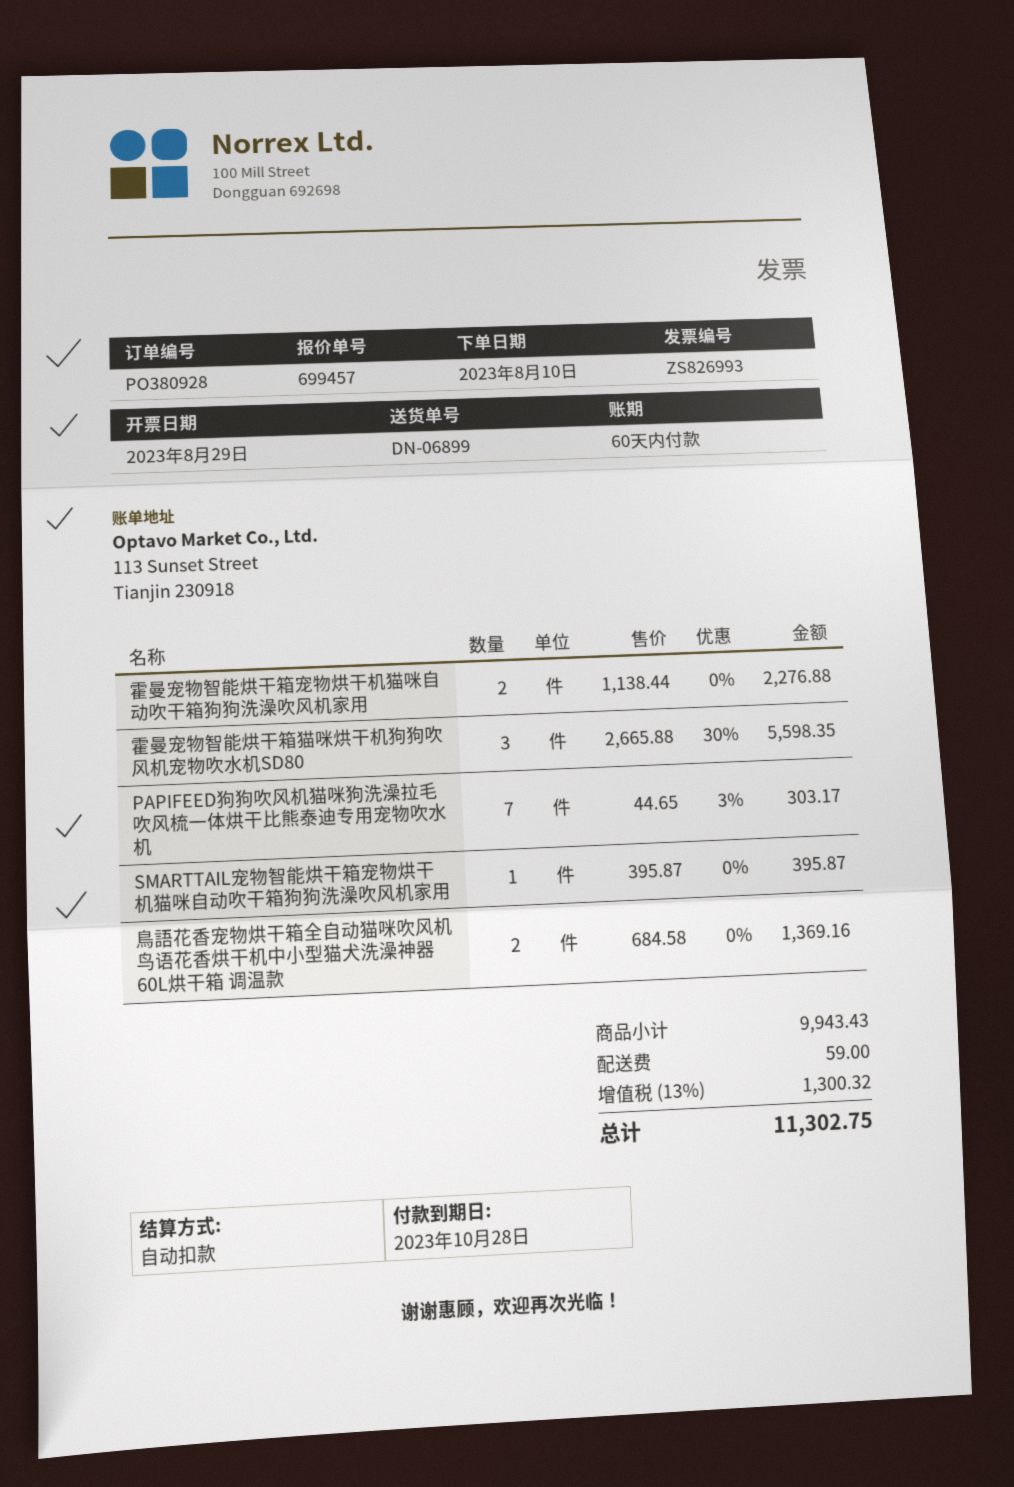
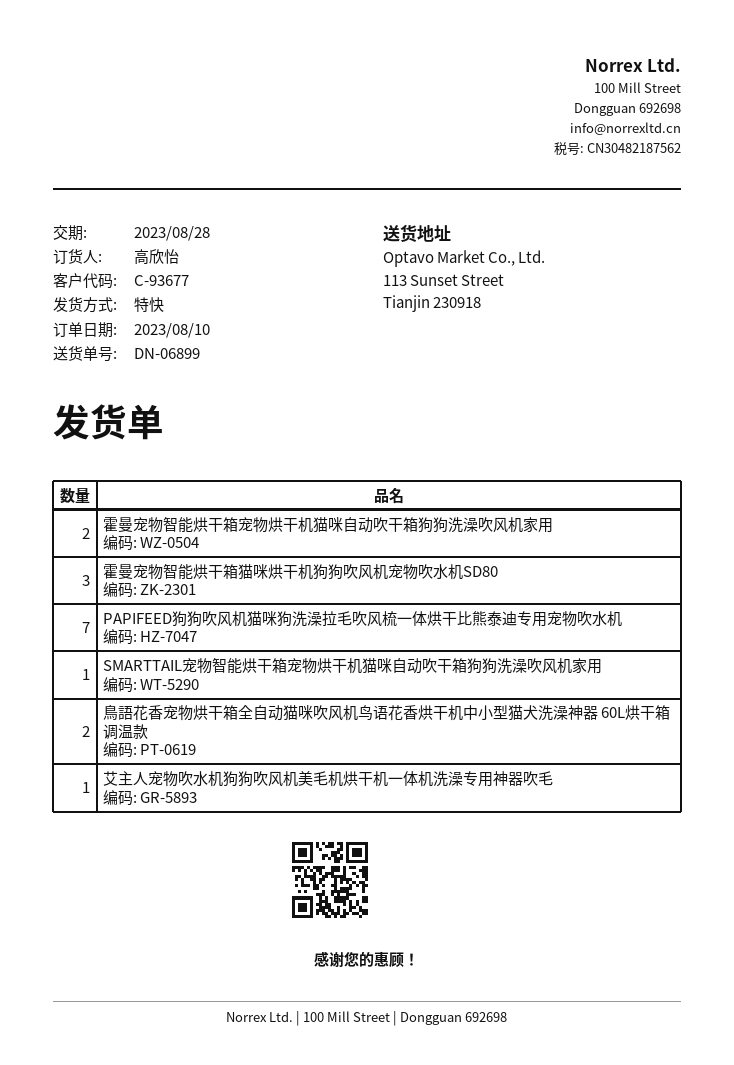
艾主人宠物吹水机狗狗吹风机美毛机烘干机一体机洗澡专用神器吹毛: none -> 1

